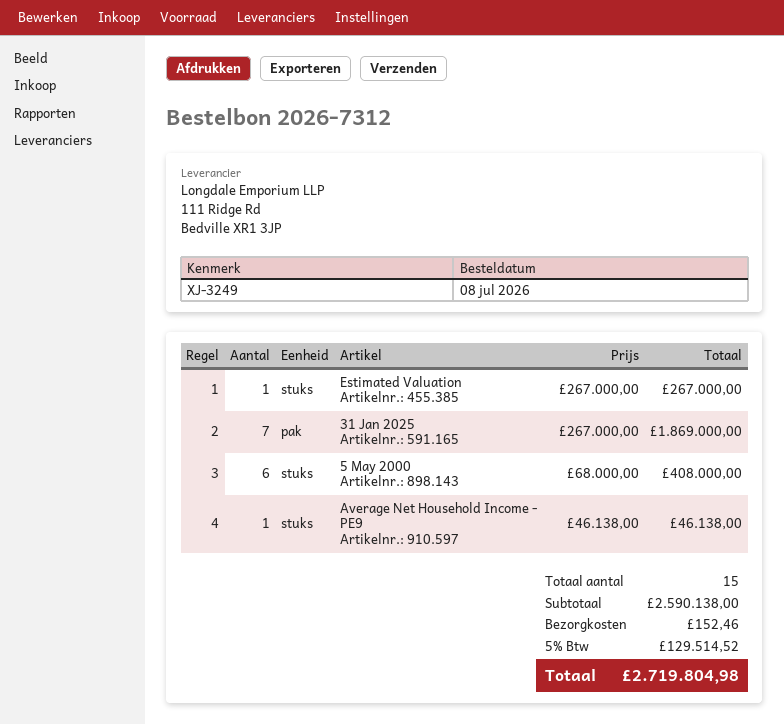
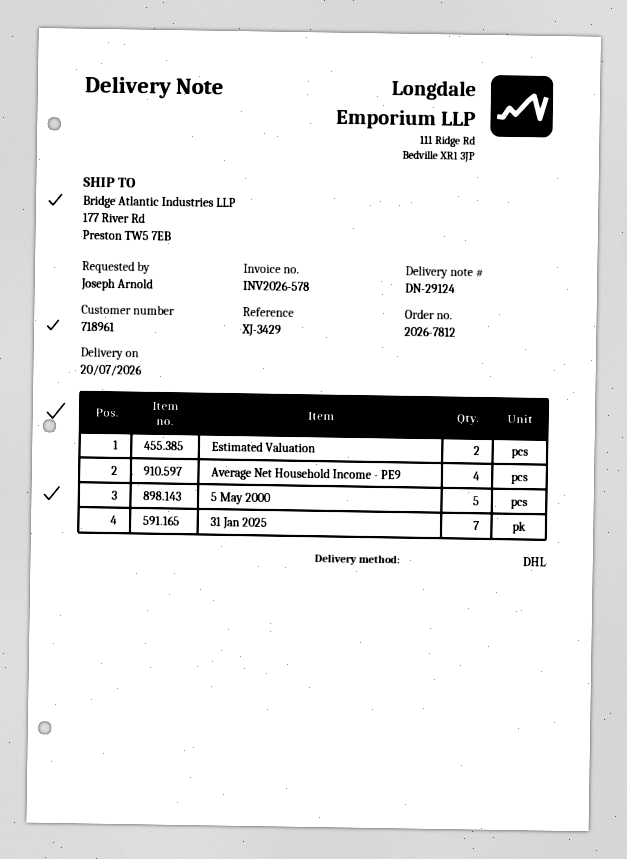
order number: 2026-7312 -> 2026-7812
reference: XJ-3249 -> XJ-3429
Estimated Valuation: 1 -> 2
5 May 2000: 6 -> 5
Average Net Household Income - PE9: 1 -> 4

